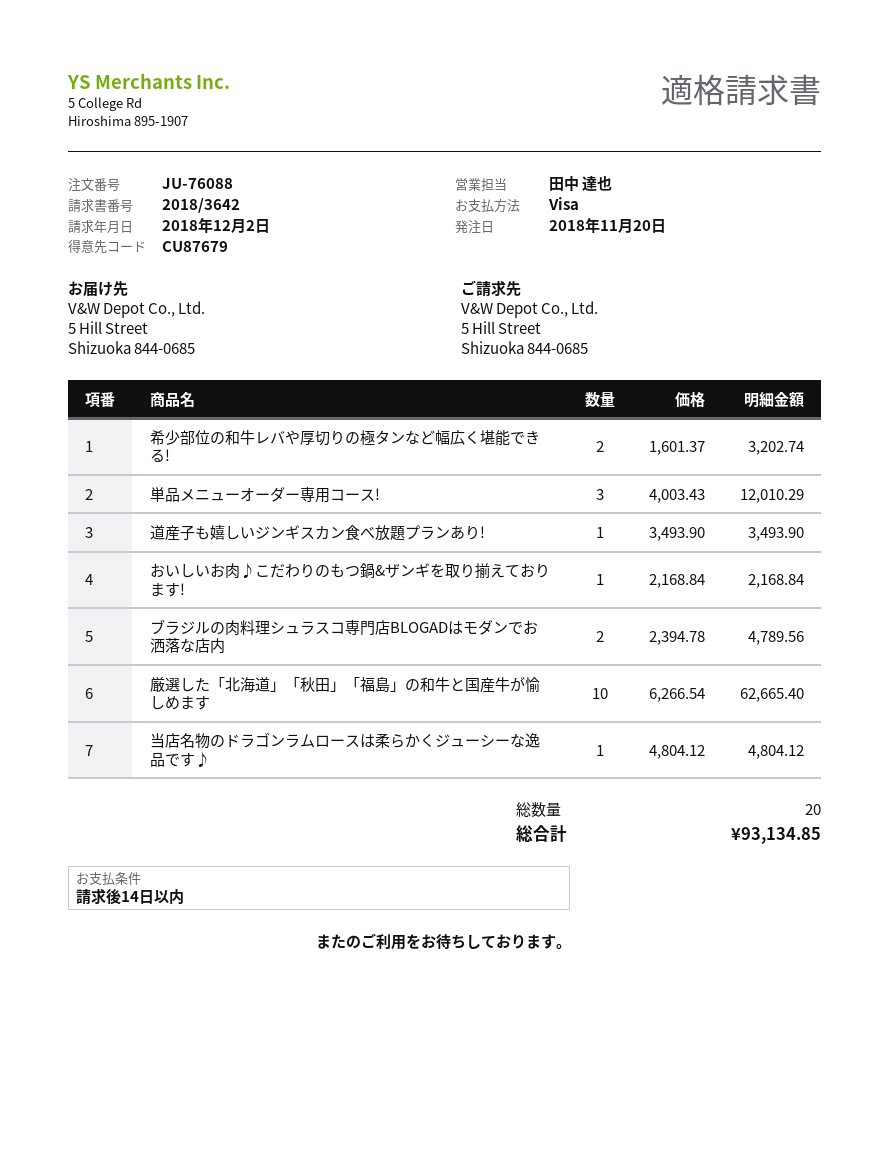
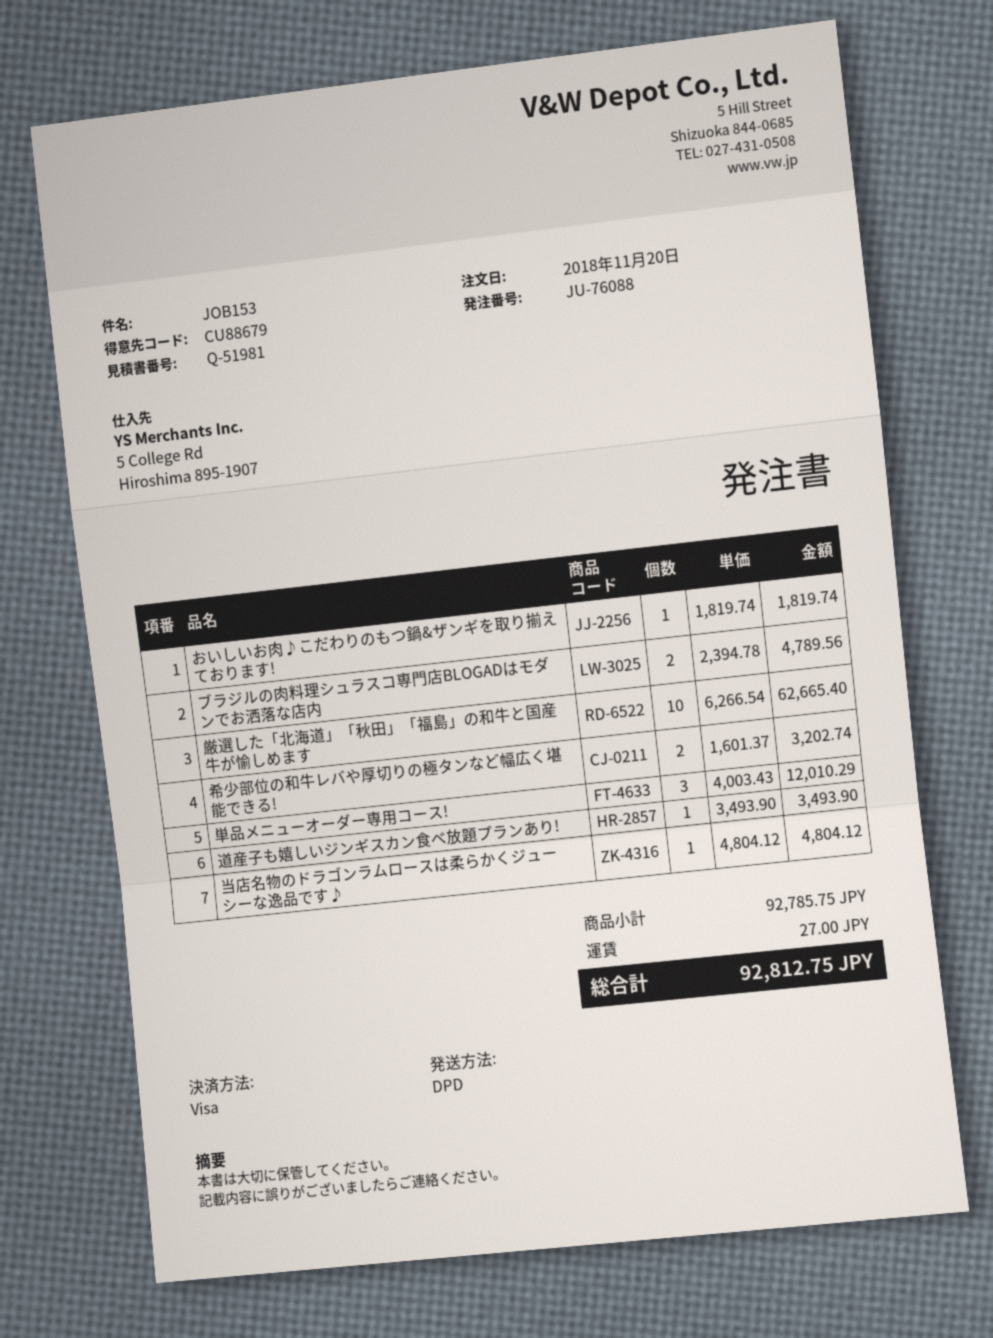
customer number: CU87679 -> CU88679
おいしいお肉♪こだわりのもつ鍋&ザンギを取り揃えております!: 1 x 2168.84 = 2168.84 -> 1 x 1819.74 = 1819.74
shipping: none -> 27.00
total: 93134.85 -> 92812.75

